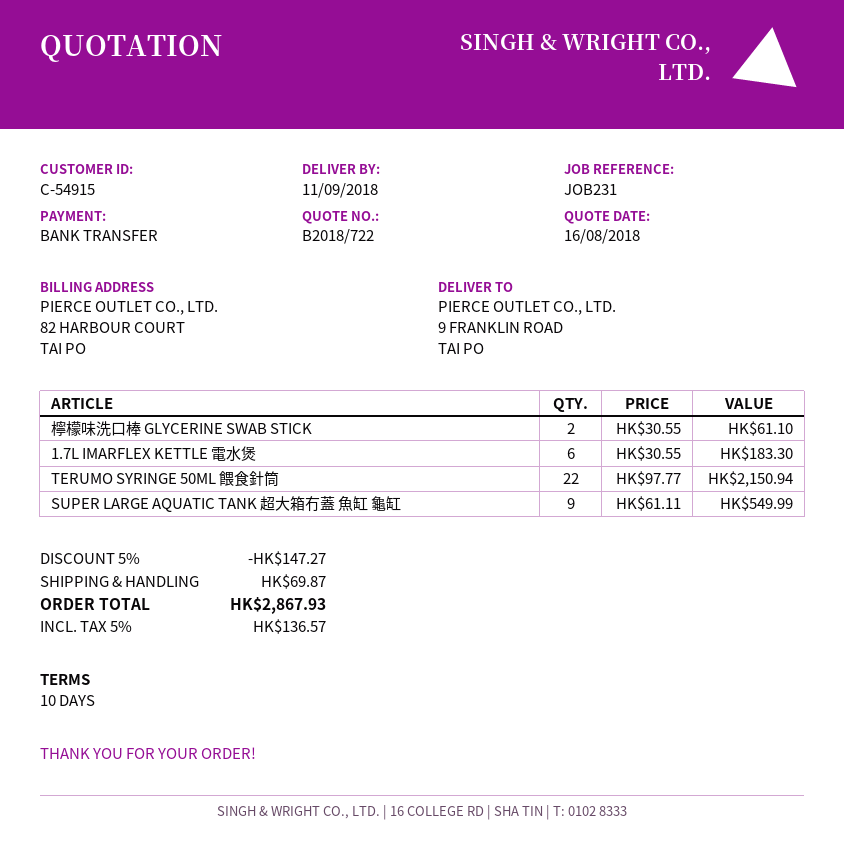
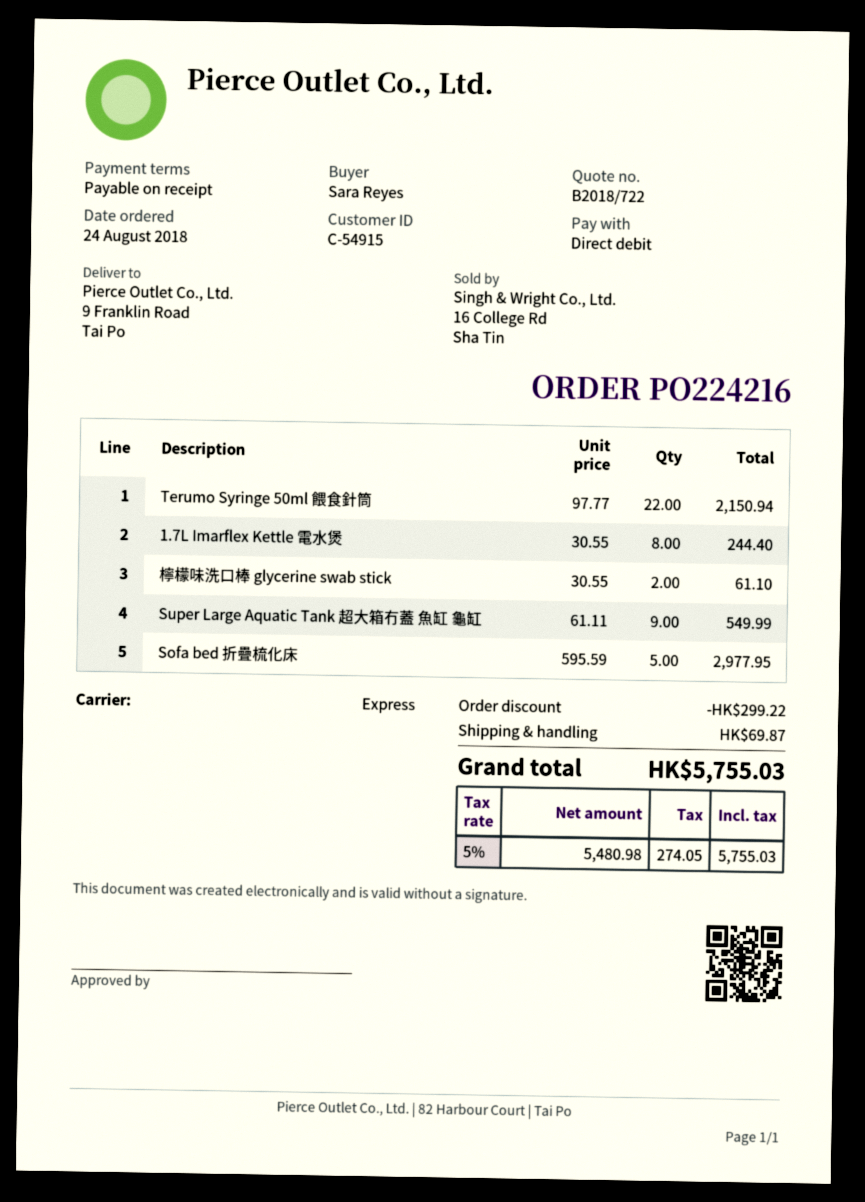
payment terms: 10 days -> on receipt
payment method: bank transfer -> direct debit
1.7L IMARFLEX KETTLE 電水煲: 6 x 30.55 = 183.30 -> 8 x 30.55 = 244.40
Sofa bed 折疊梳化床: none -> 5 x 595.59 = 2977.95
discount: 147.27 -> 299.22
tax: 5% = 136.57 -> 5% = 274.05
total: 2867.93 -> 5755.03

